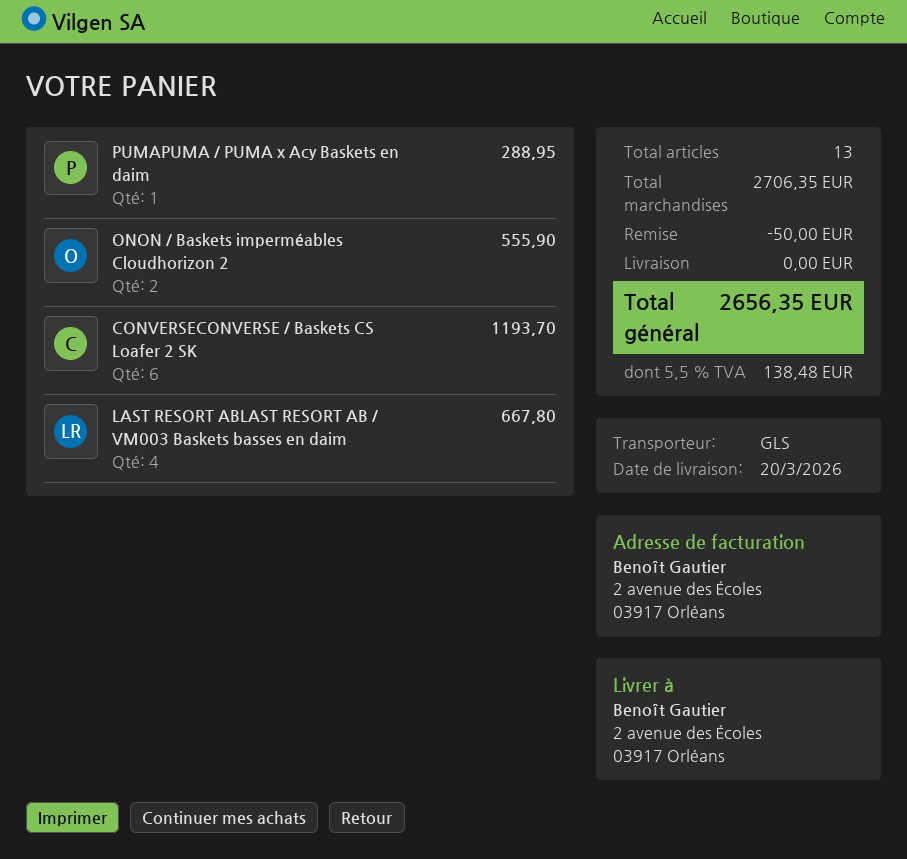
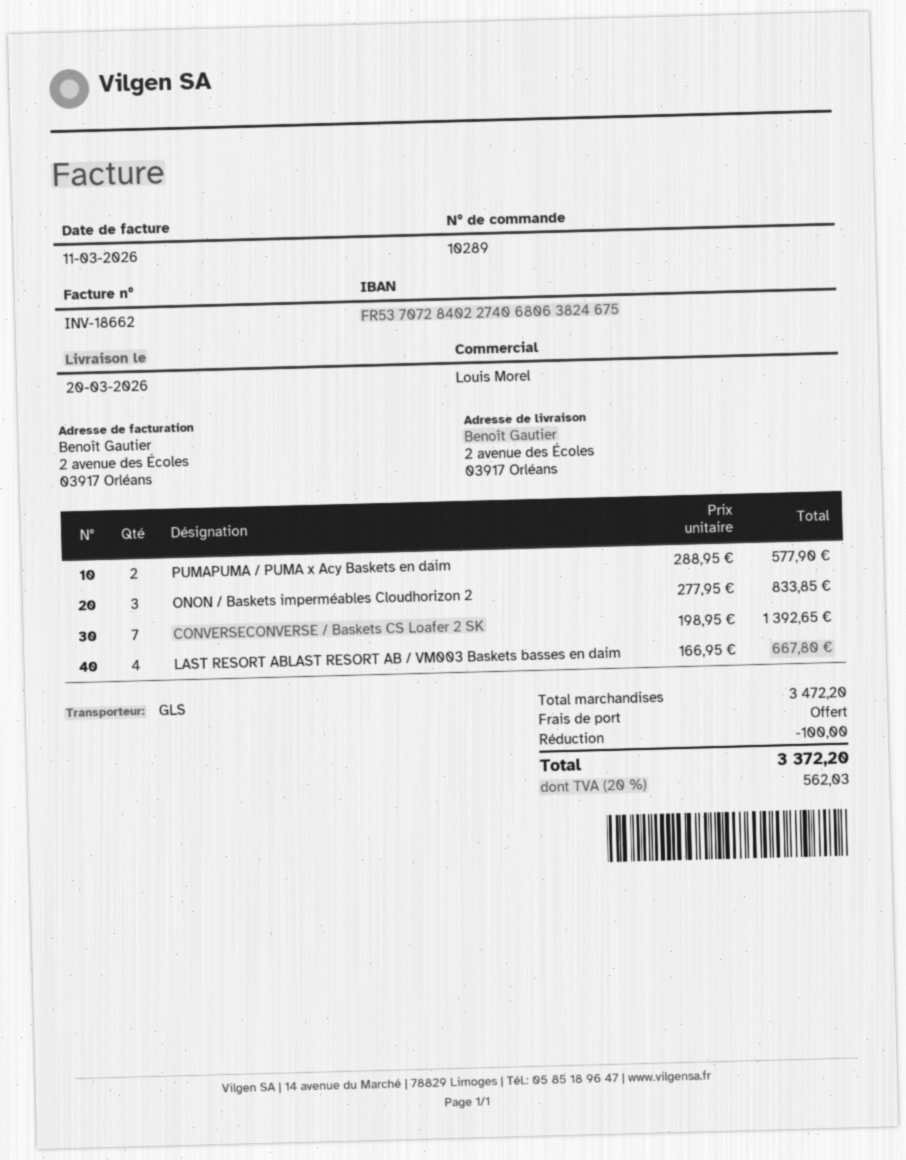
PUMAPUMA / PUMA x Acy Baskets en daim: 1 for 288.95 -> 2 for 577.90
ONON / Baskets imperméables Cloudhorizon 2: 2 for 555.90 -> 3 for 833.85
CONVERSECONVERSE / Baskets CS Loafer 2 SK: 6 for 1193.70 -> 7 for 1392.65
subtotal: 2706.35 -> 3472.20
discount: 50.00 -> 100.00
tax: 5.5% = 138.48 -> 20% = 562.03
total: 2656.35 -> 3372.20

